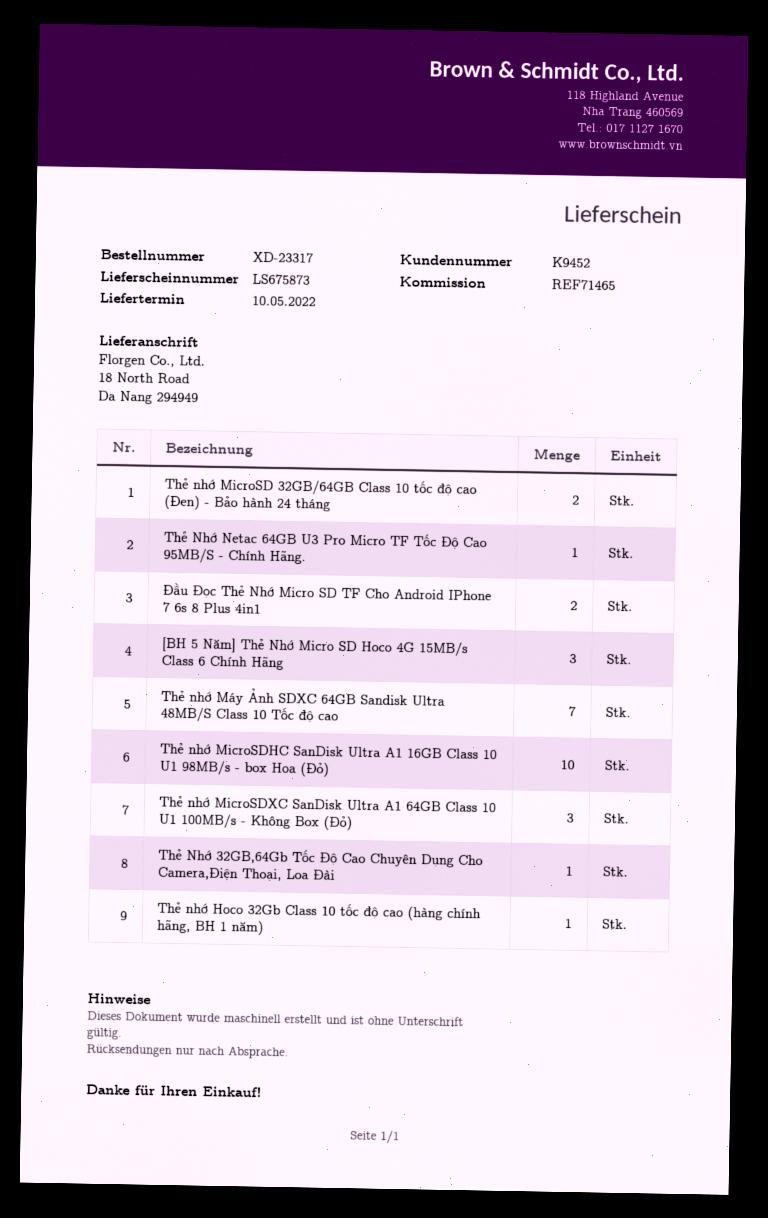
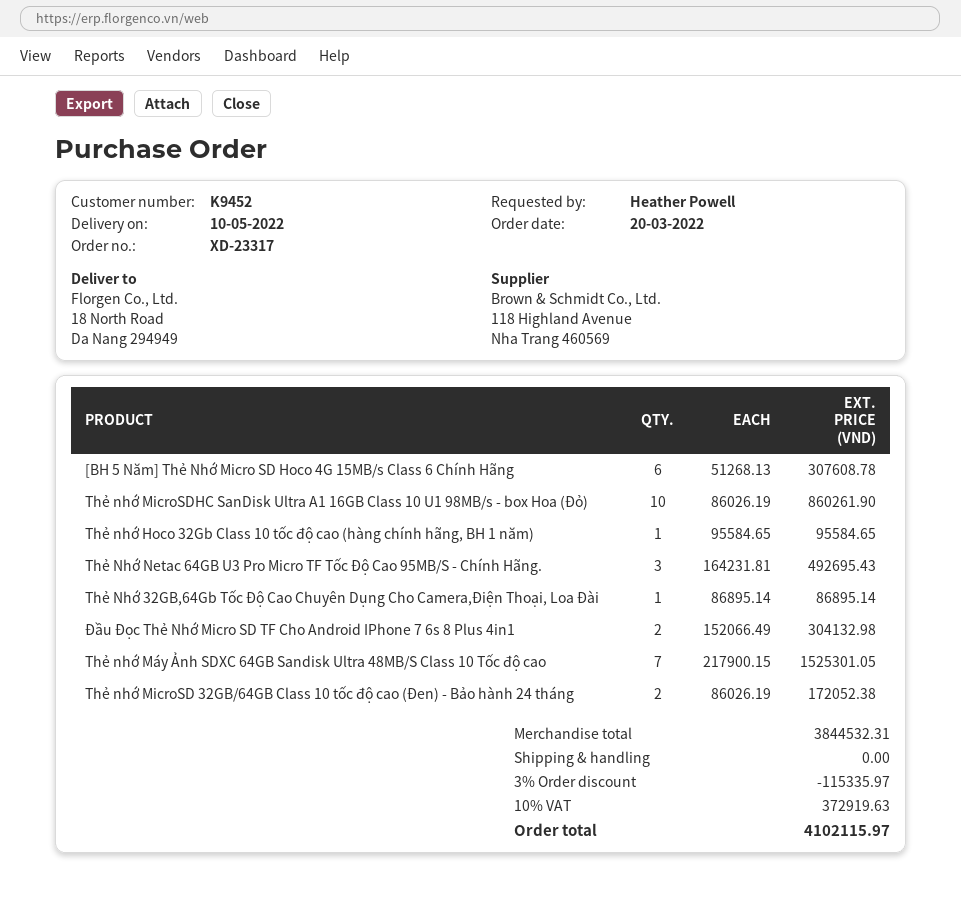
Thẻ Nhớ Netac 64GB U3 Pro Micro TF Tốc Độ Cao 95MB/S - Chính Hãng.: 1 -> 3
[BH 5 Năm] Thẻ Nhớ Micro SD Hoco 4G 15MB/s Class 6 Chính Hãng: 3 -> 6
Thẻ nhớ MicroSDXC SanDisk Ultra A1 64GB Class 10 U1 100MB/s - Không Box (Đỏ): 3 -> none

